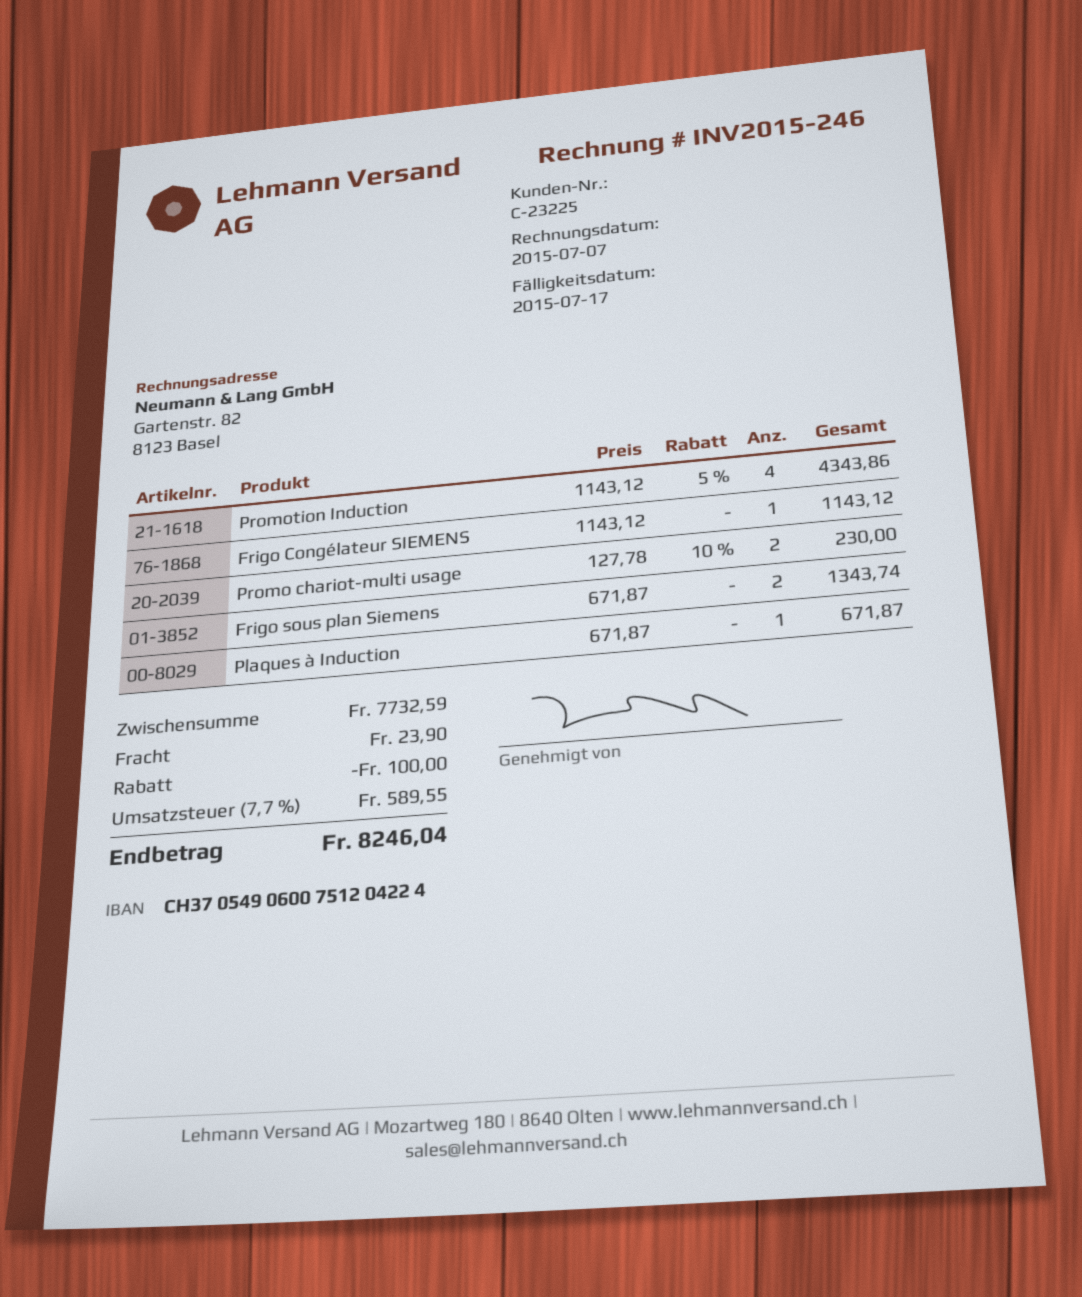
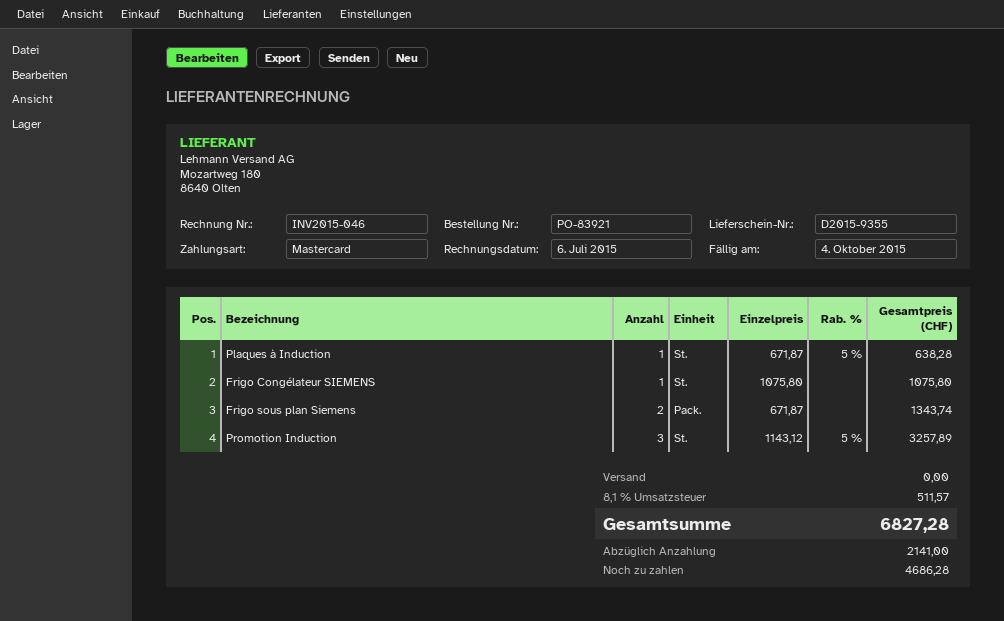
invoice number: INV2015-246 -> INV2015-046
invoice date: 2015-07-07 -> 2015-07-06
due date: 2015-07-17 -> 2015-10-04
Promotion Induction: 4 x 1143.12 - 5% = 4343.86 -> 3 x 1143.12 - 5% = 3257.89
Frigo Congélateur SIEMENS: 1 x 1143.12 = 1143.12 -> 1 x 1075.80 = 1075.80
Promo chariot-multi usage: 2 x 127.78 - 10% = 230.00 -> none
Plaques à Induction: 1 x 671.87 = 671.87 -> 1 x 671.87 - 5% = 638.28
discount: 100.00 -> none
shipping: 23.90 -> 0.00
tax: 7.7% = 589.55 -> 8.1% = 511.57
total: 8246.04 -> 6827.28

